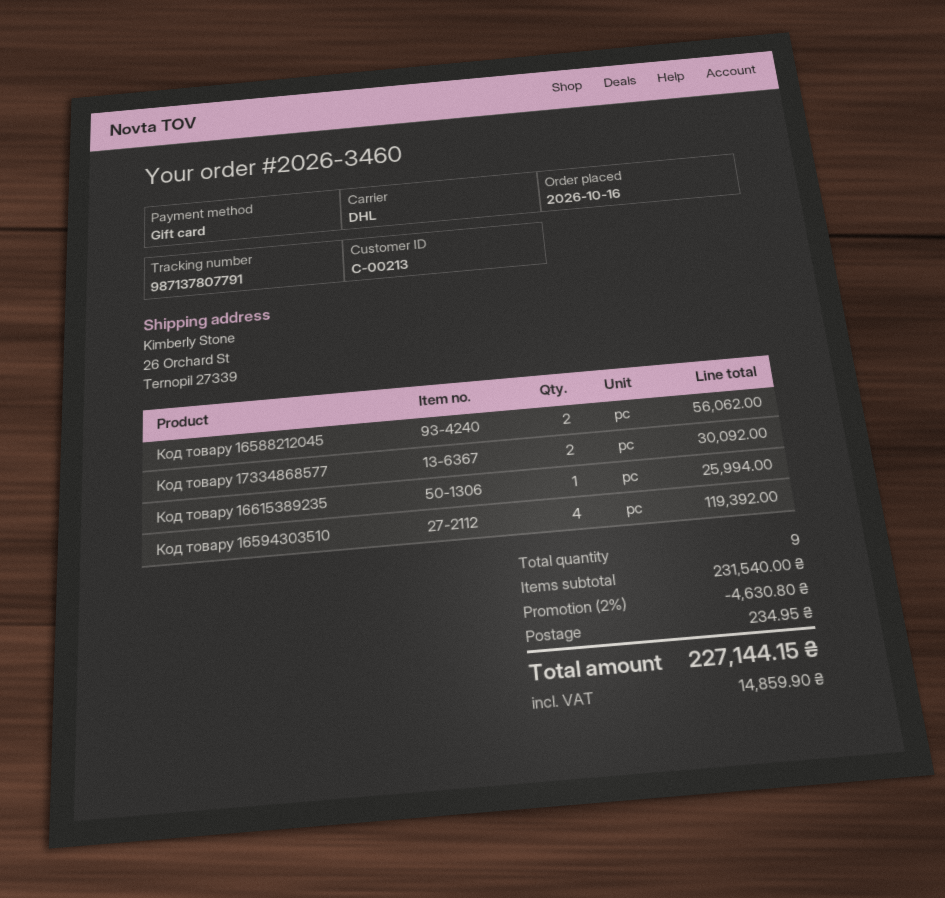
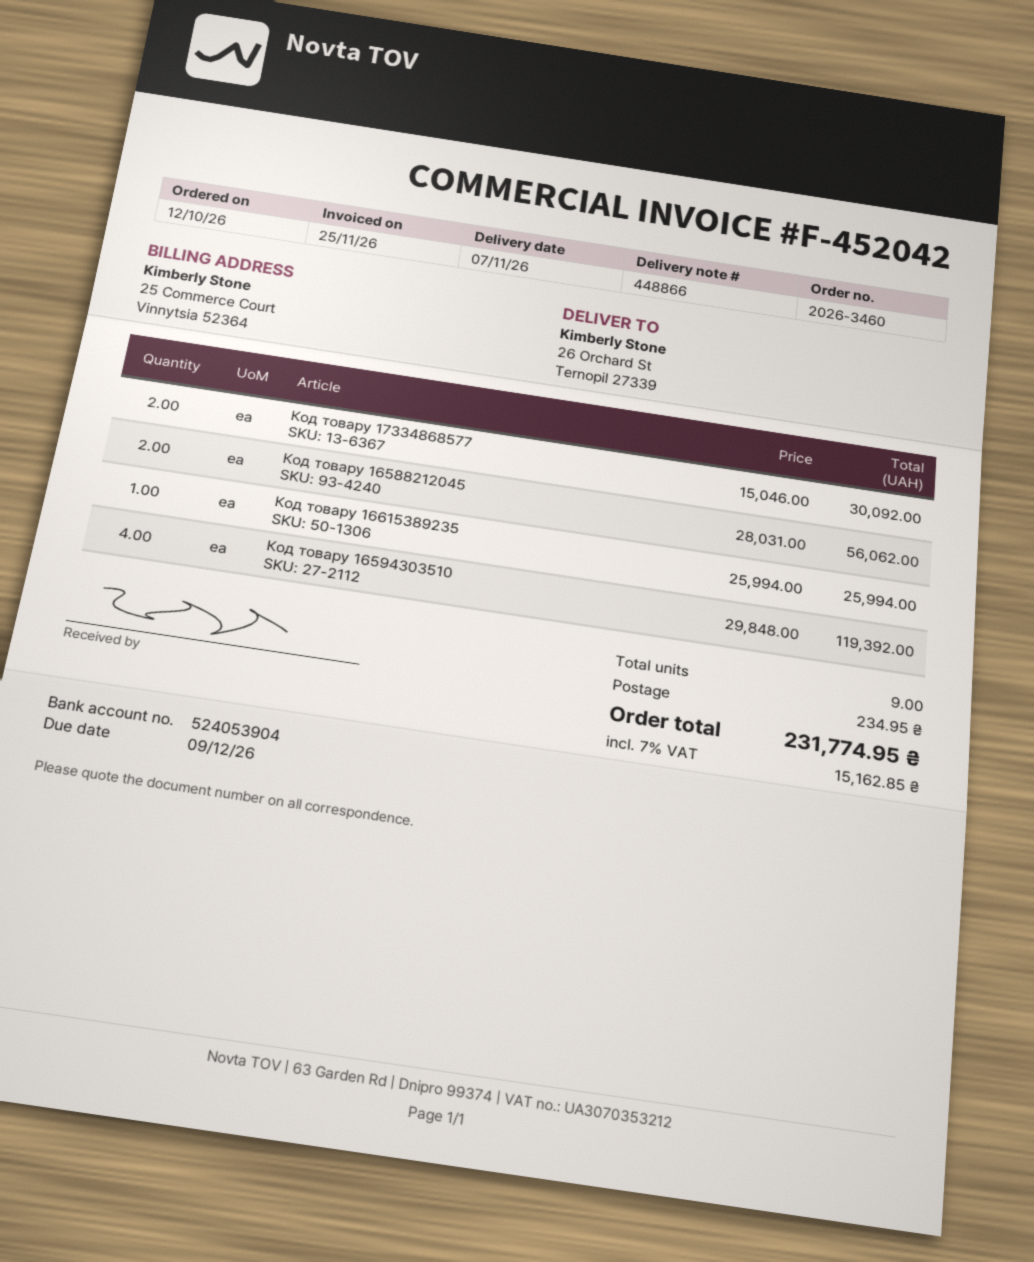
order date: 2026-10-16 -> 2026-10-12
discount: 2% = 4630.80 -> none
tax: 14859.90 -> 15162.85
total: 227144.15 -> 231774.95

